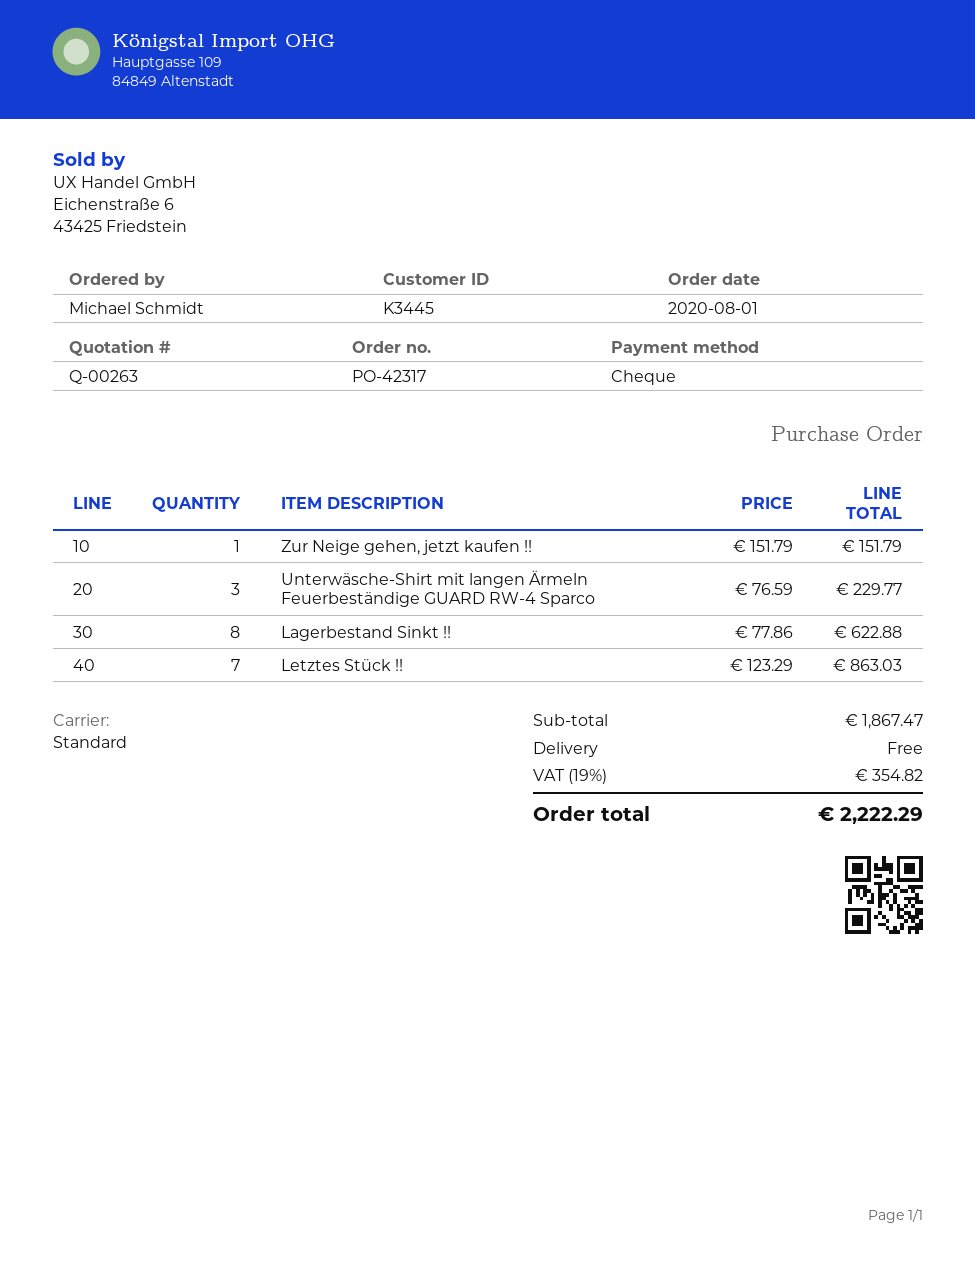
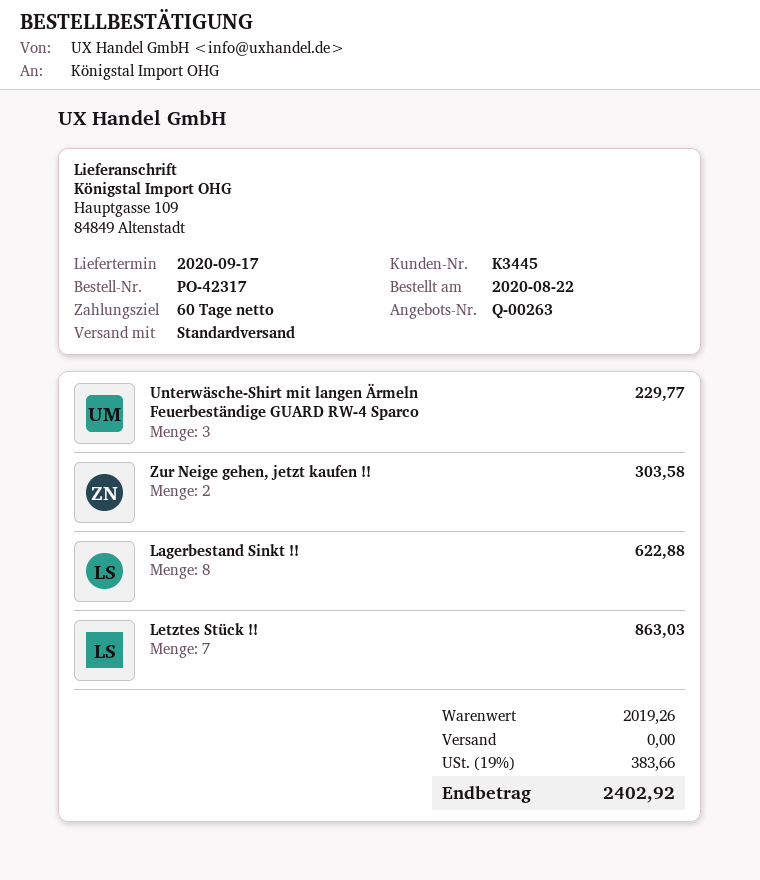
order date: 2020-08-01 -> 2020-08-22
Zur Neige gehen, jetzt kaufen !!: 1 for 151.79 -> 2 for 303.58
subtotal: 1867.47 -> 2019.26
tax: 19% = 354.82 -> 19% = 383.66
total: 2222.29 -> 2402.92

